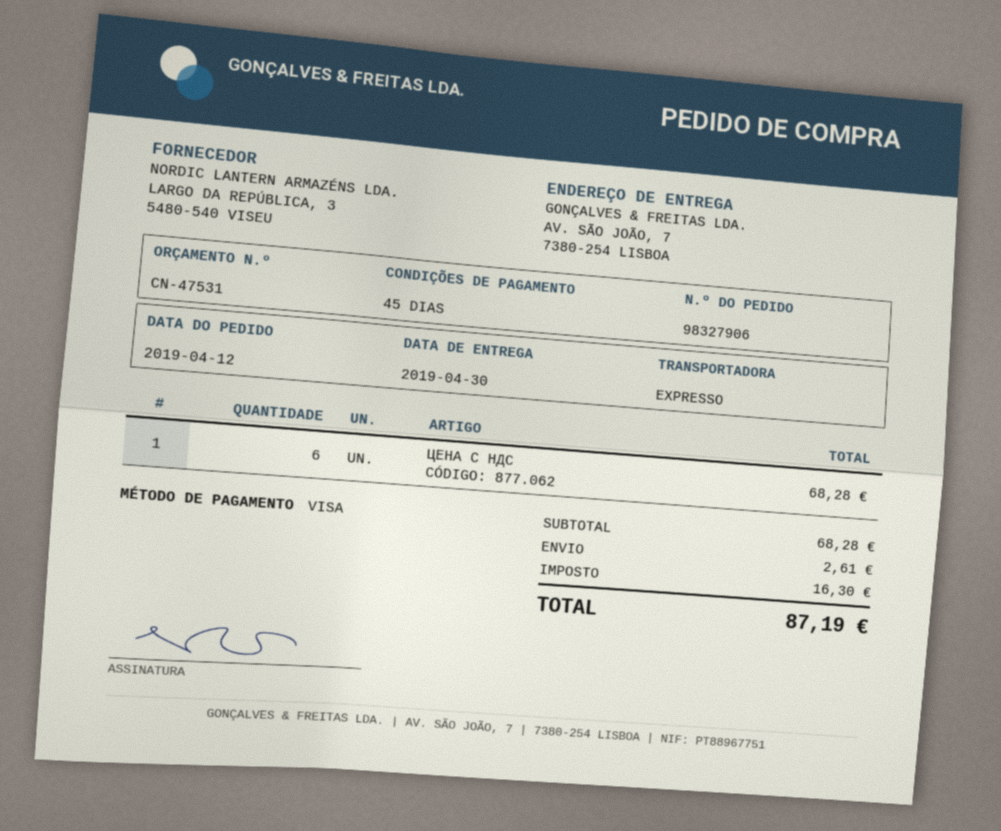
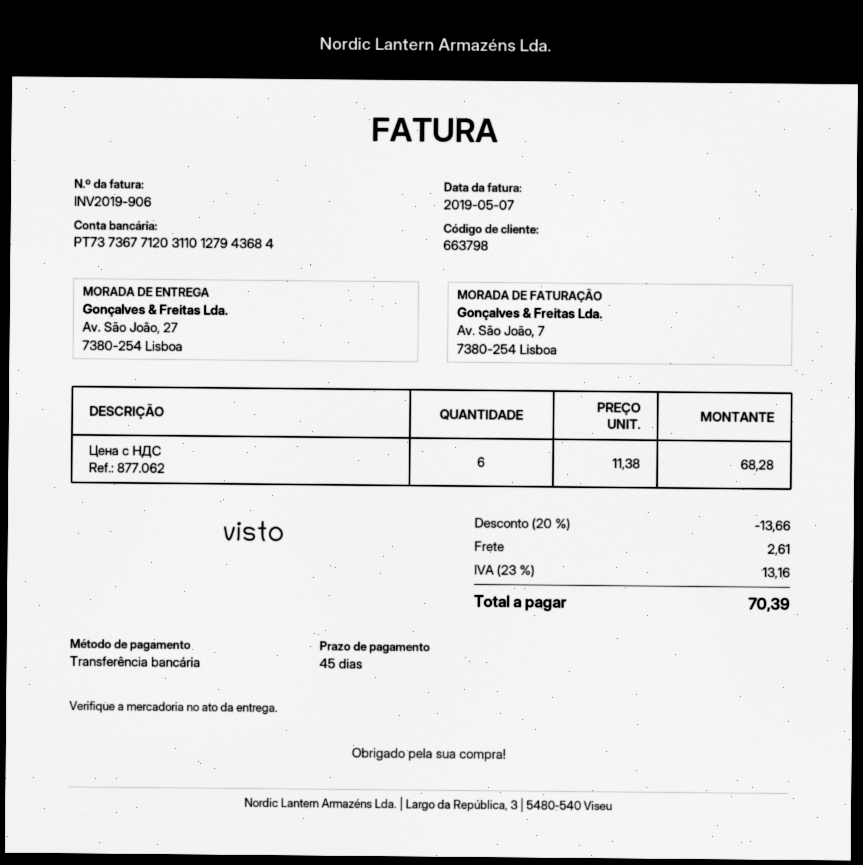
payment method: Visa -> bank transfer
ship to: AV. SÃO JOÃO, 7, 7380-254 LISBOA -> Av. São João, 27, 7380-254 Lisboa
discount: none -> 20% = 13.66
tax: 16.30 -> 13.16
total: 87.19 -> 70.39

